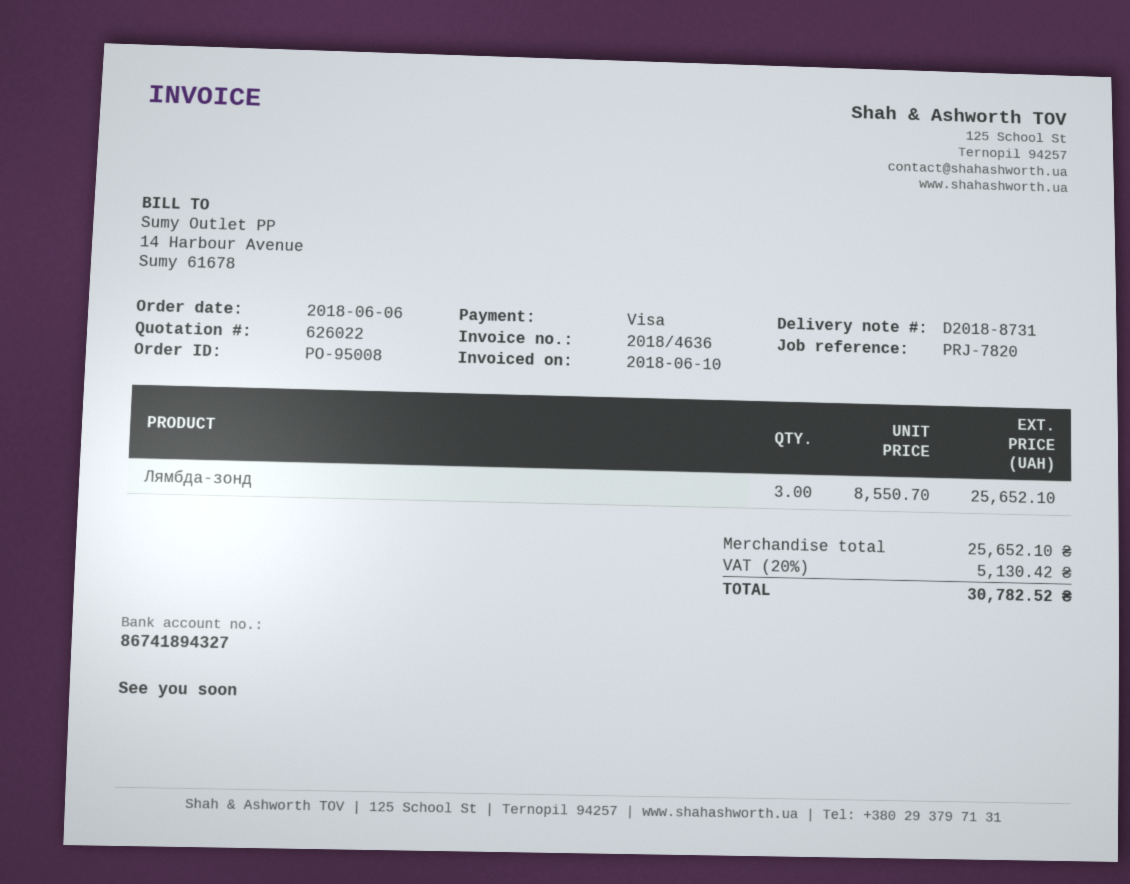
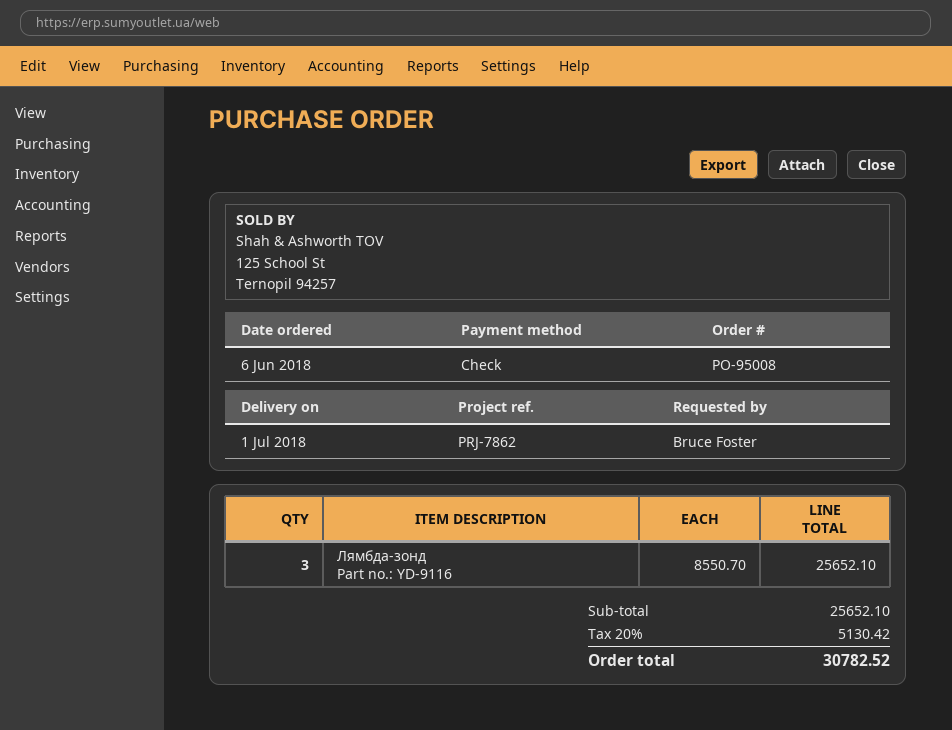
reference: PRJ-7820 -> PRJ-7862
payment method: Visa -> cheque

